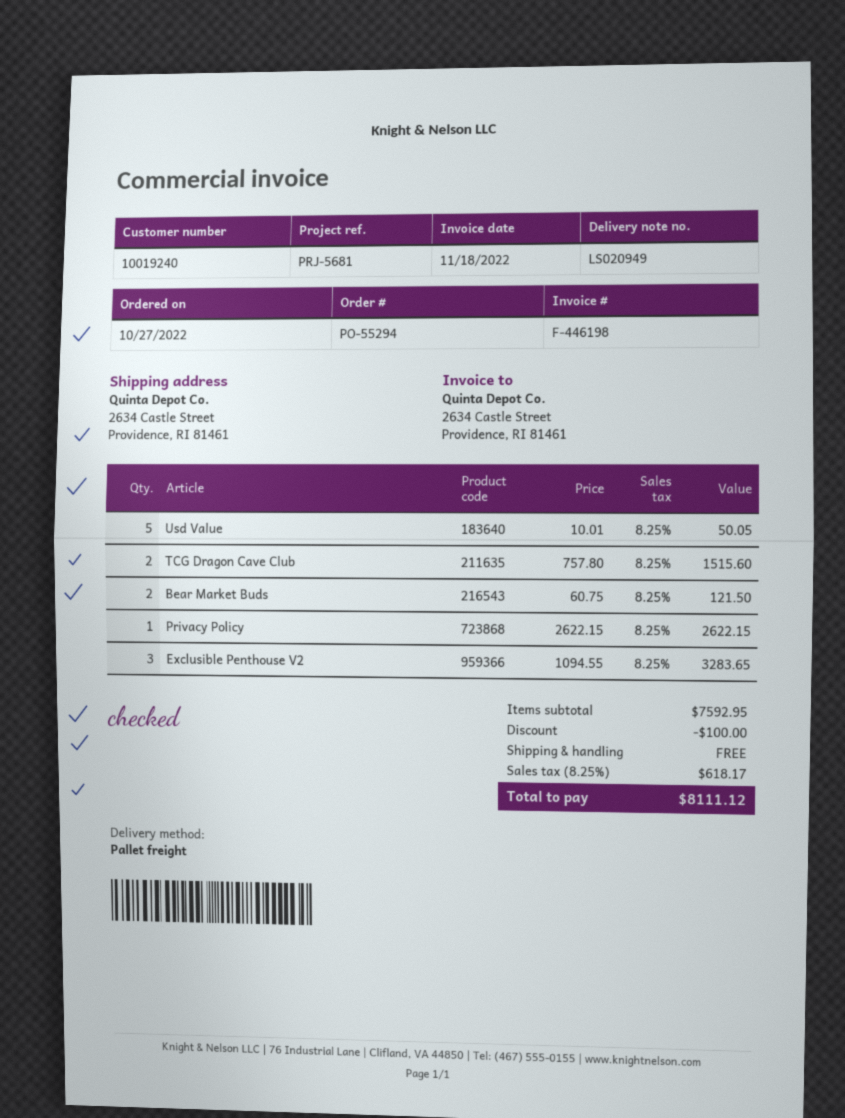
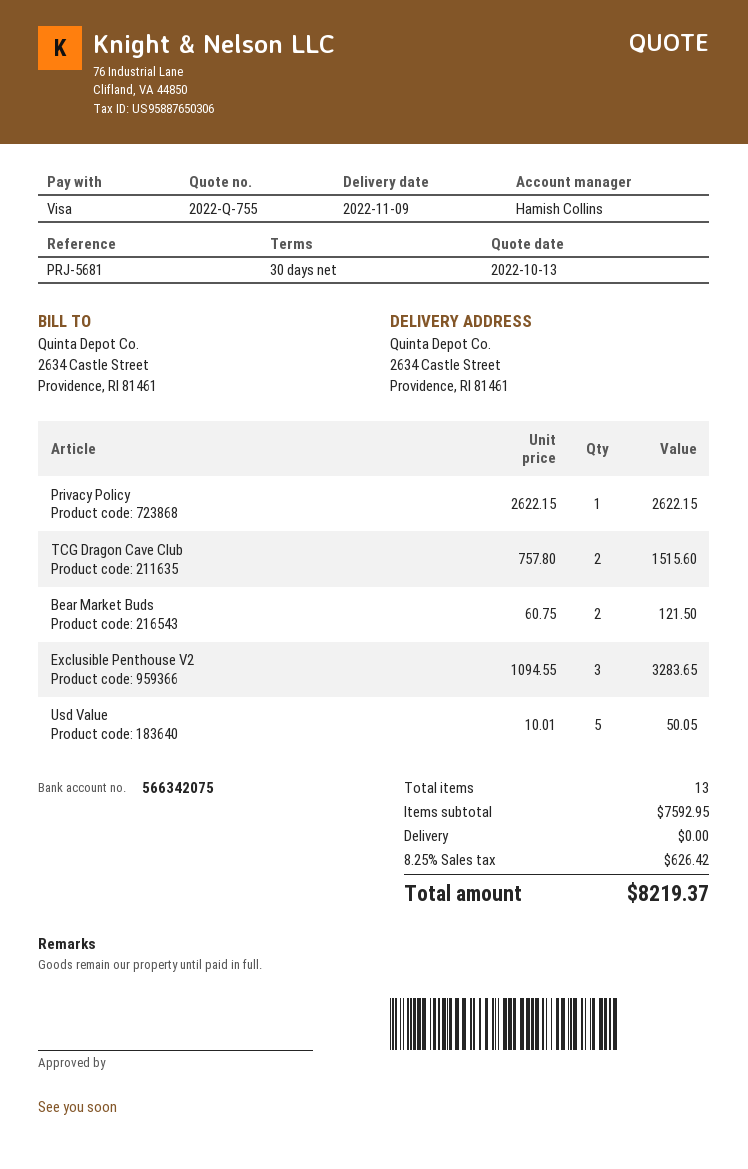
discount: 100.00 -> none
tax: 8.25% = 618.17 -> 8.25% = 626.42
total: 8111.12 -> 8219.37

